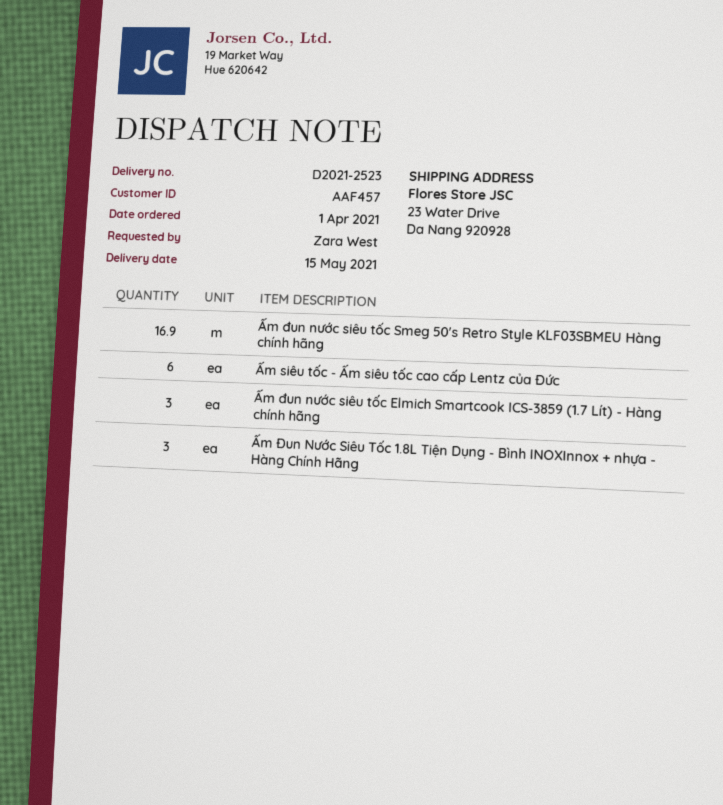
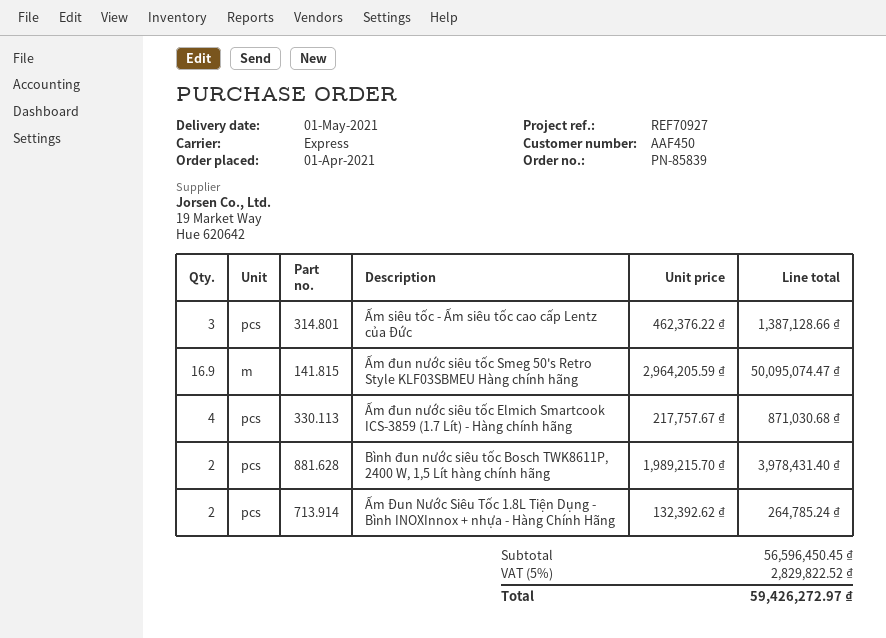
delivery date: 2021-05-15 -> 2021-05-01
customer number: AAF457 -> AAF450
Ấm siêu tốc - Ấm siêu tốc cao cấp Lentz của Đức: 6 -> 3
Ấm đun nước siêu tốc Elmich Smartcook ICS-3859 (1.7 Lít) - Hàng chính hãng: 3 -> 4
Ấm Đun Nước Siêu Tốc 1.8L Tiện Dụng - Bình INOXInnox + nhựa - Hàng Chính Hãng: 3 -> 2
Bình đun nước siêu tốc Bosch TWK8611P, 2400 W, 1,5 Lít hàng chính hãng: none -> 2

